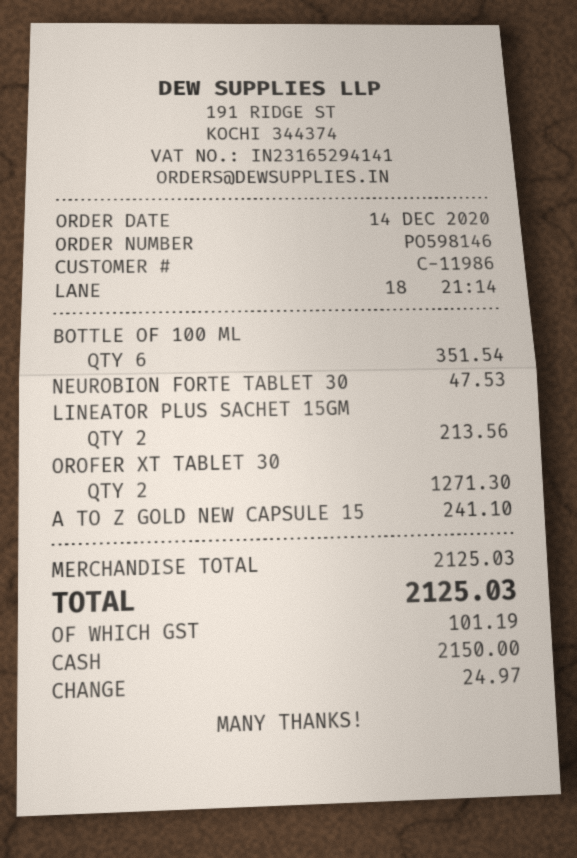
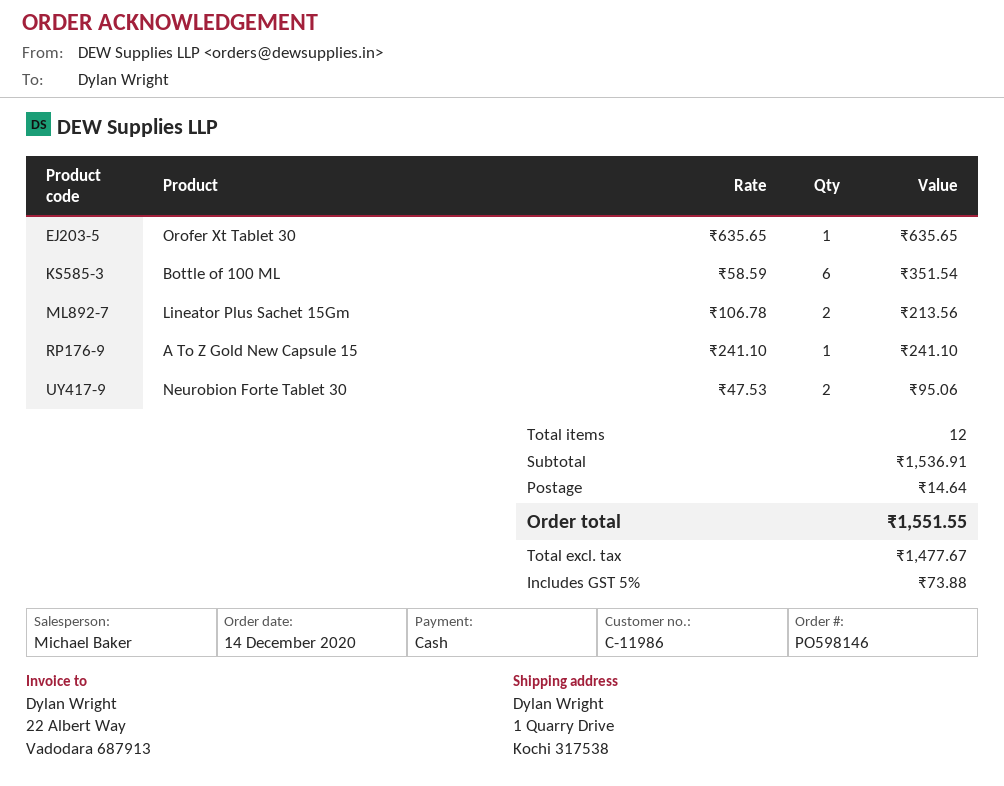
NEUROBION FORTE TABLET 30: 1 for 47.53 -> 2 for 95.06
OROFER XT TABLET 30: 2 for 1271.30 -> 1 for 635.65
subtotal: 2125.03 -> 1536.91
shipping: none -> 14.64
tax: 101.19 -> 73.88
total: 2125.03 -> 1551.55

